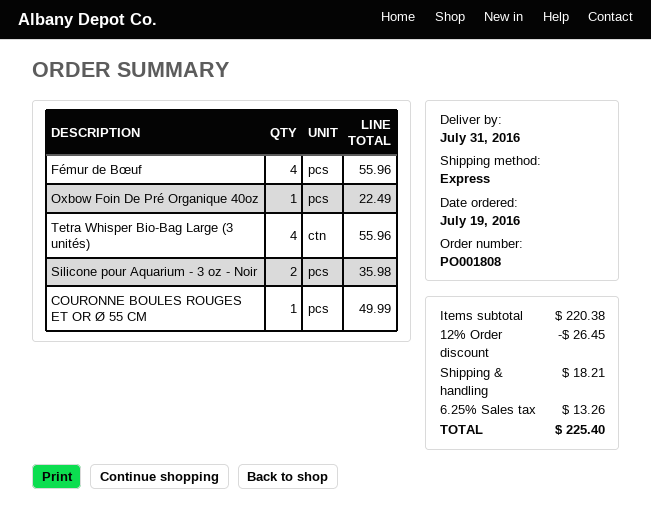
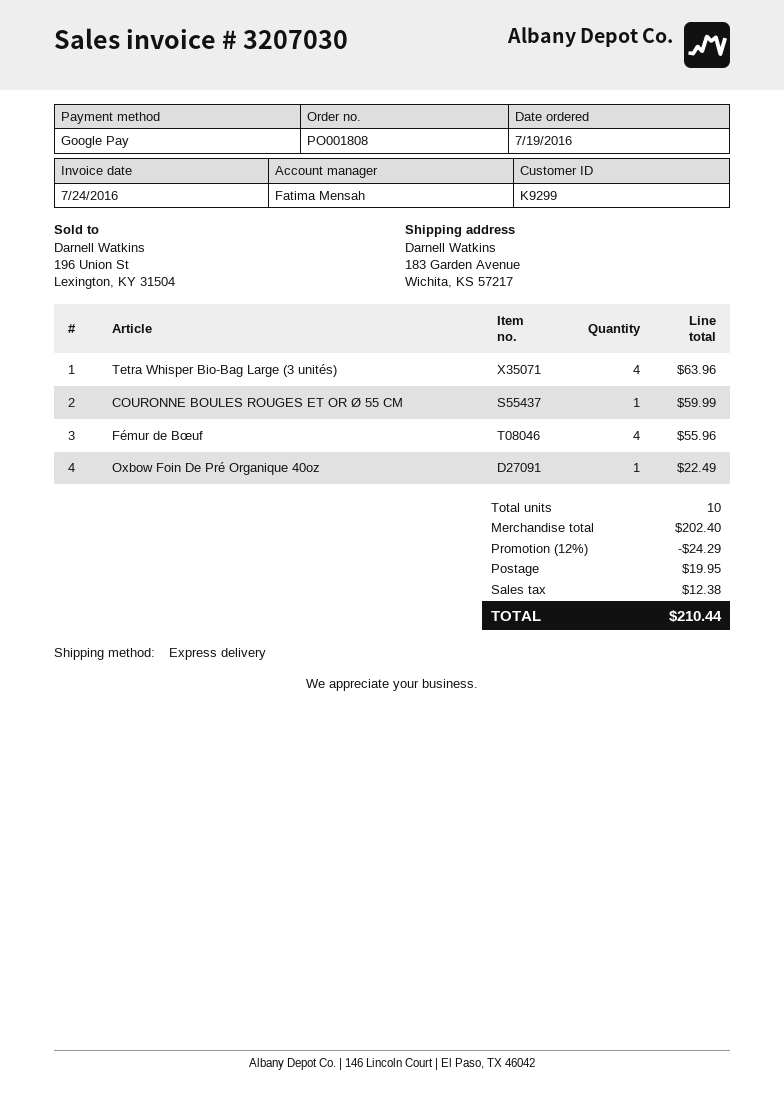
Tetra Whisper Bio-Bag Large (3 unités): 4 for 55.96 -> 4 for 63.96
Silicone pour Aquarium - 3 oz - Noir: 2 for 35.98 -> none
COURONNE BOULES ROUGES ET OR Ø 55 CM: 1 for 49.99 -> 1 for 59.99
subtotal: 220.38 -> 202.40
discount: 12% = 26.45 -> 12% = 24.29
shipping: 18.21 -> 19.95
tax: 13.26 -> 12.38
total: 225.40 -> 210.44

